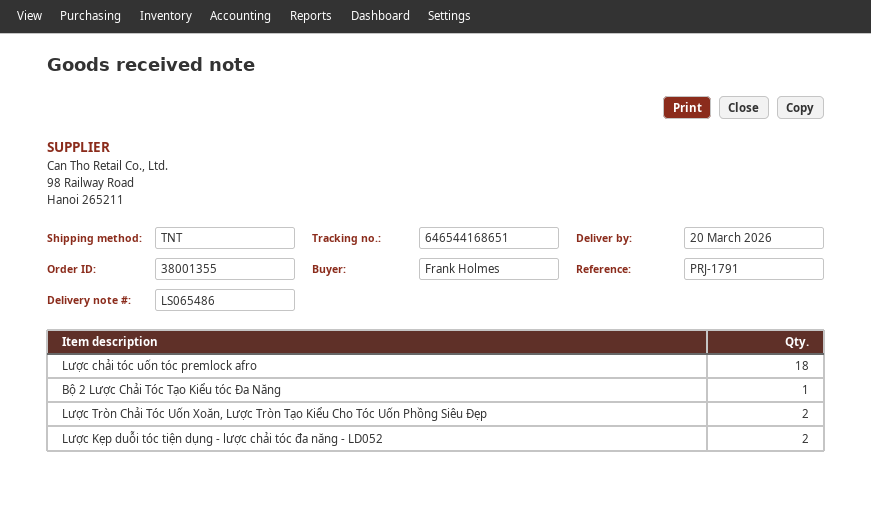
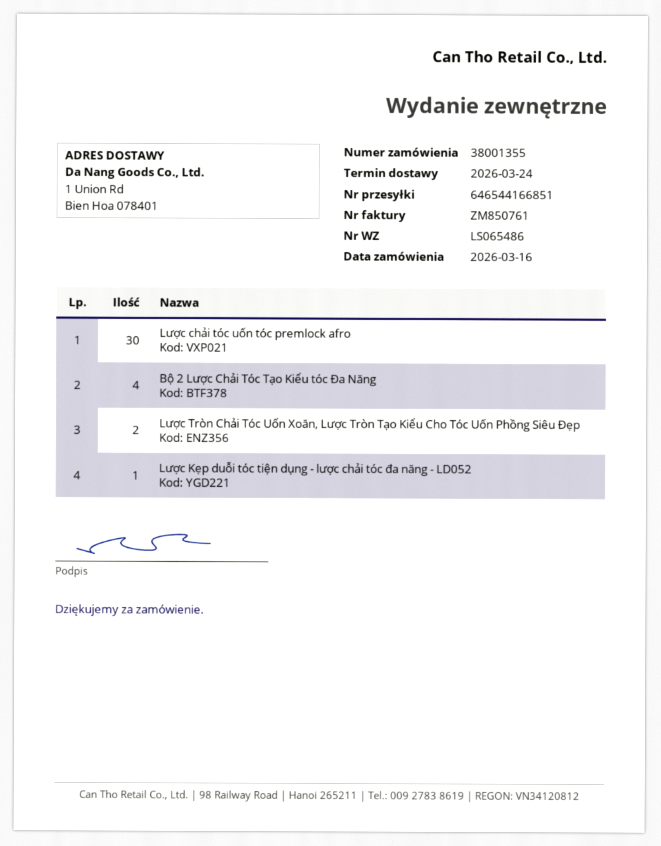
delivery date: 2026-03-20 -> 2026-03-24
tracking number: 646544168651 -> 646544166851
Lược chải tóc uốn tóc premlock afro: 18 -> 30
Bộ 2 Lược Chải Tóc Tạo Kiểu tóc Đa Năng: 1 -> 4
Lược Kẹp duỗi tóc tiện dụng - lược chải tóc đa năng - LD052: 2 -> 1

